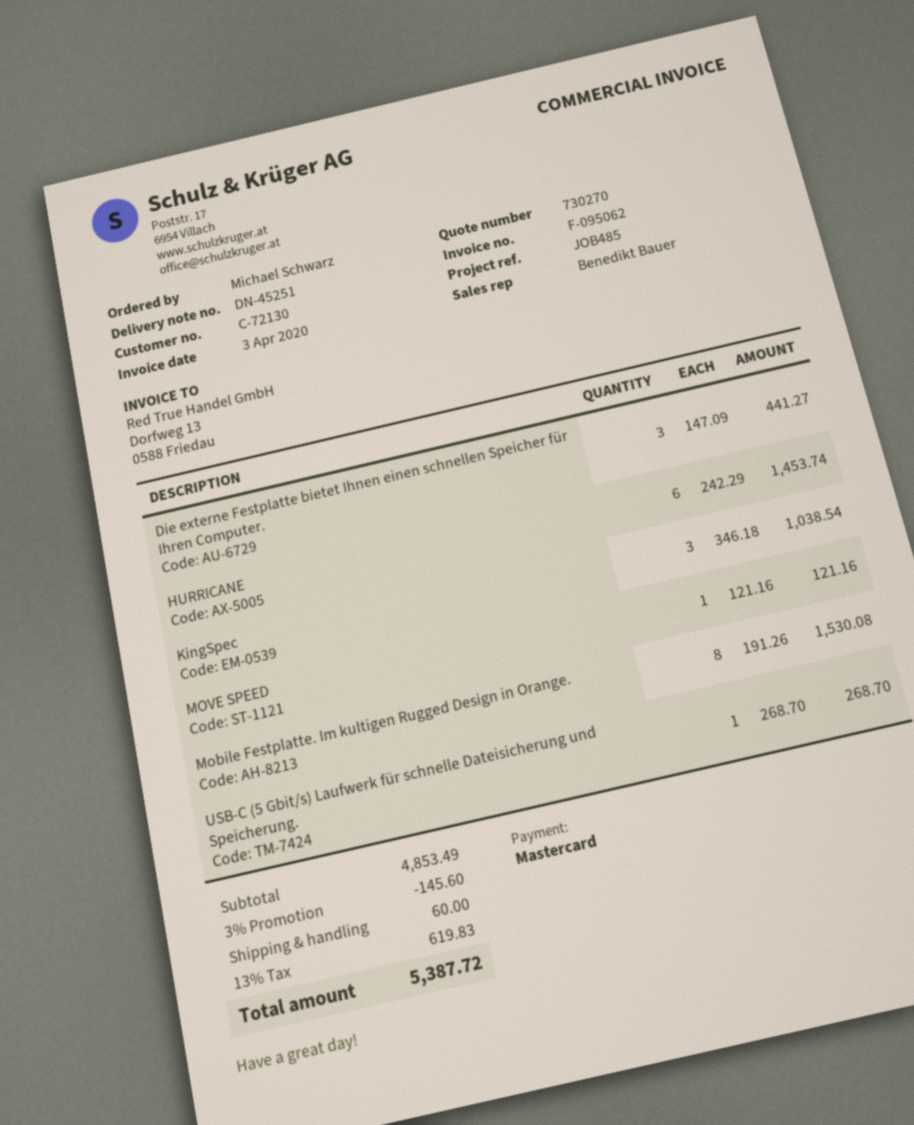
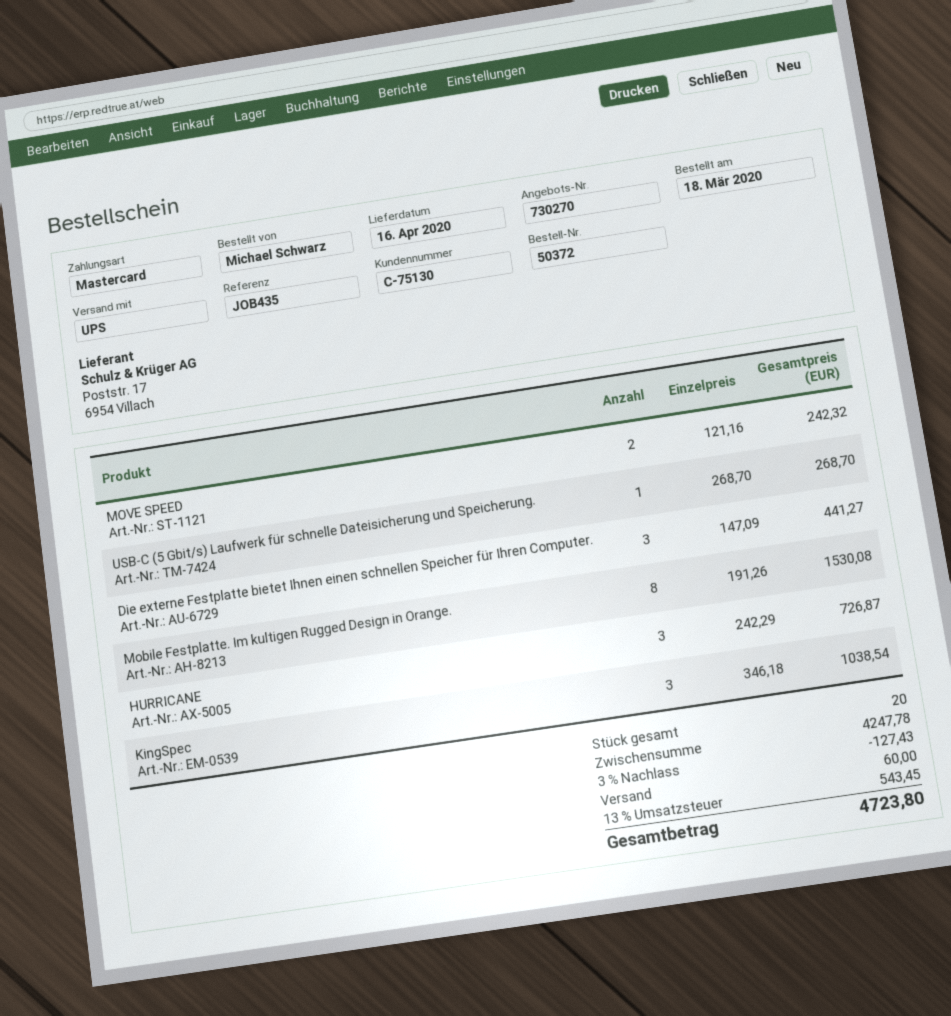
customer number: C-72130 -> C-75130
reference: JOB485 -> JOB435
HURRICANE: 6 x 242.29 = 1453.74 -> 3 x 242.29 = 726.87
MOVE SPEED: 1 x 121.16 = 121.16 -> 2 x 121.16 = 242.32
subtotal: 4853.49 -> 4247.78
discount: 3% = 145.60 -> 3% = 127.43
tax: 13% = 619.83 -> 13% = 543.45
total: 5387.72 -> 4723.80

